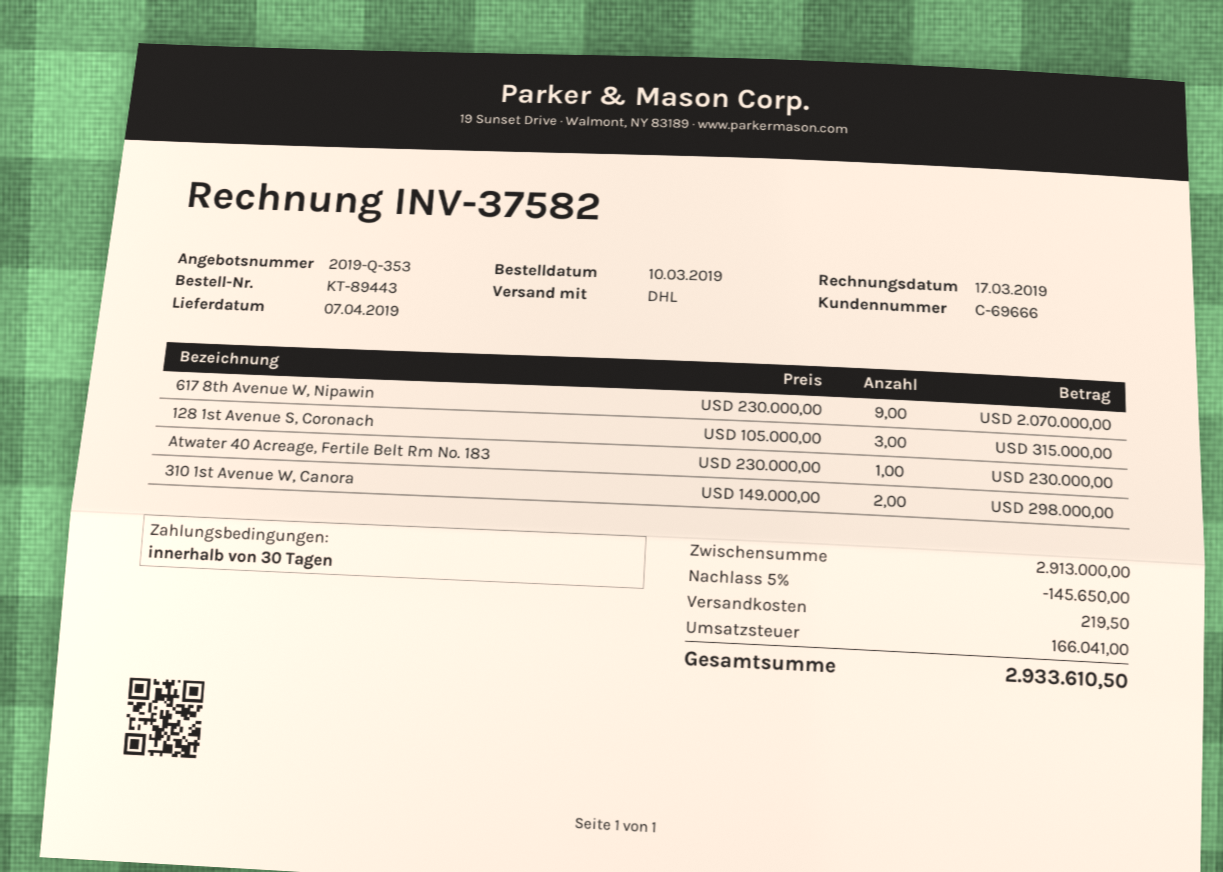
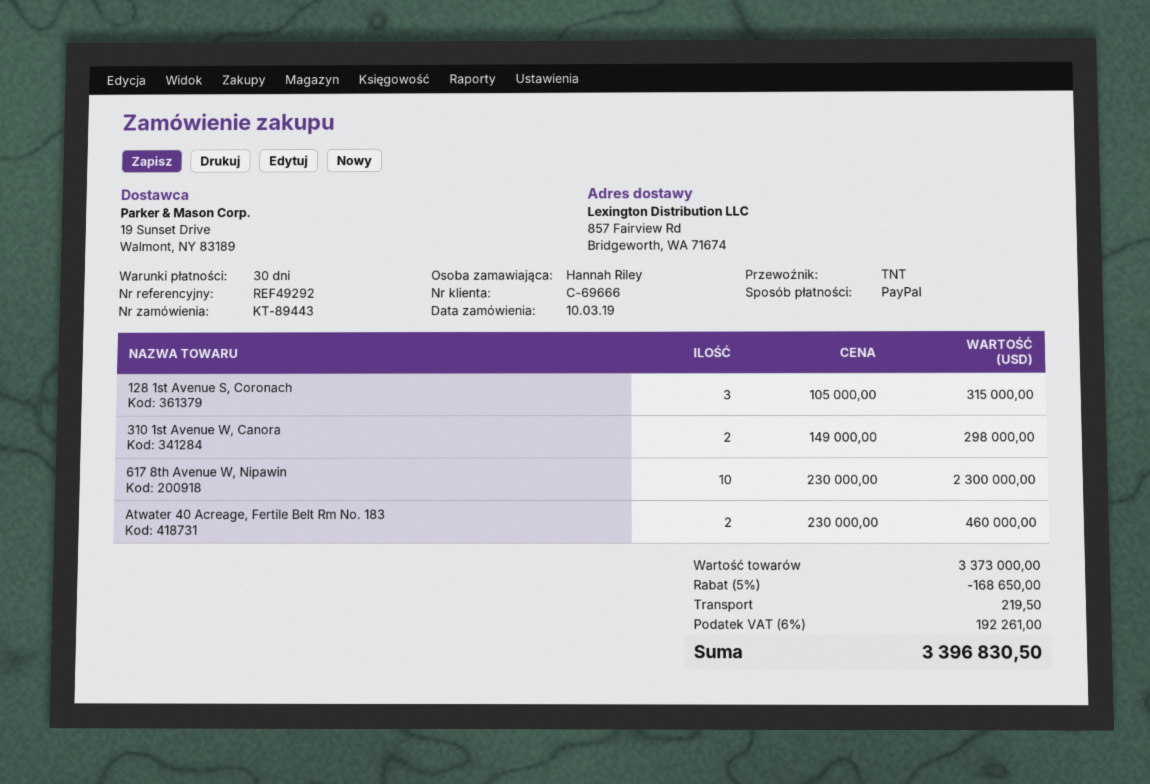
shipping method: DHL -> TNT
617 8th Avenue W, Nipawin: 9 x 230000.00 = 2070000.00 -> 10 x 230000.00 = 2300000.00
Atwater 40 Acreage, Fertile Belt Rm No. 183: 1 x 230000.00 = 230000.00 -> 2 x 230000.00 = 460000.00
subtotal: 2913000.00 -> 3373000.00
discount: 5% = 145650.00 -> 5% = 168650.00
tax: 166041.00 -> 192261.00
total: 2933610.50 -> 3396830.50

